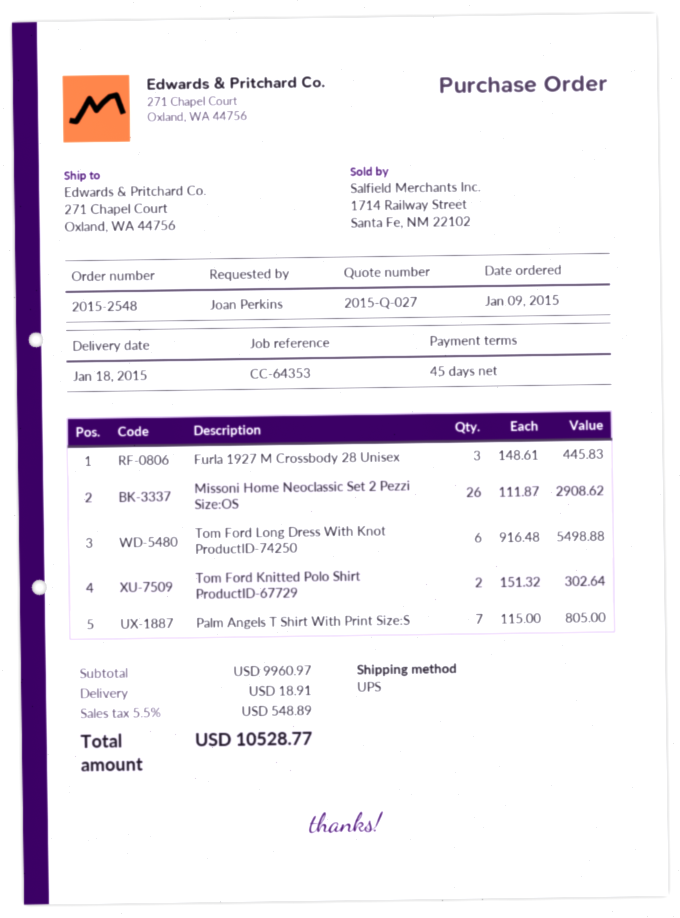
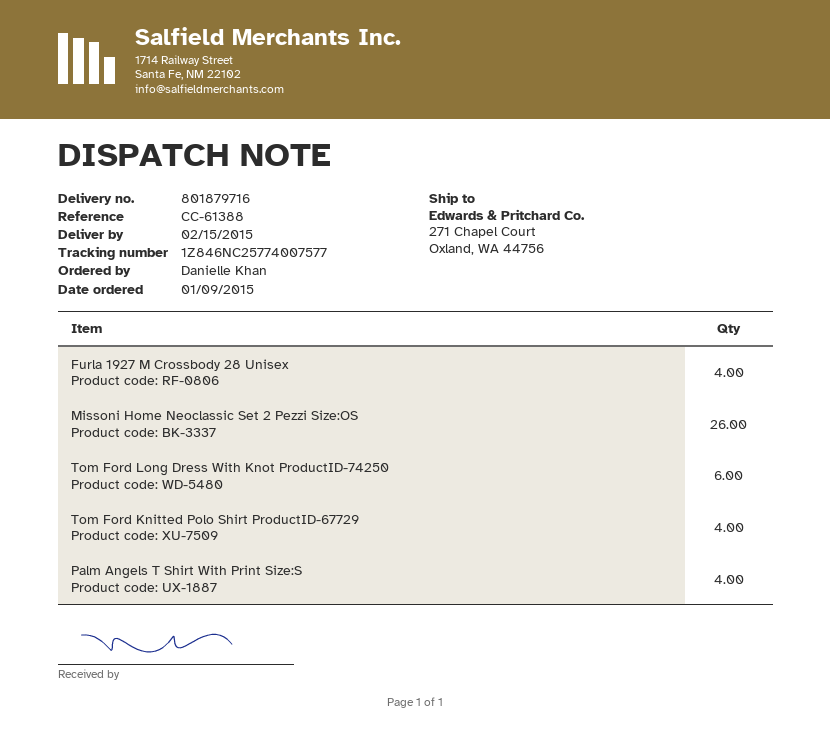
delivery date: 2015-01-18 -> 2015-02-15
reference: CC-64353 -> CC-61388
ordered by: Joan Perkins -> Danielle Khan
Furla 1927 M Crossbody 28 Unisex: 3 -> 4
Tom Ford Knitted Polo Shirt ProductID-67729: 2 -> 4
Palm Angels T Shirt With Print Size:S: 7 -> 4

